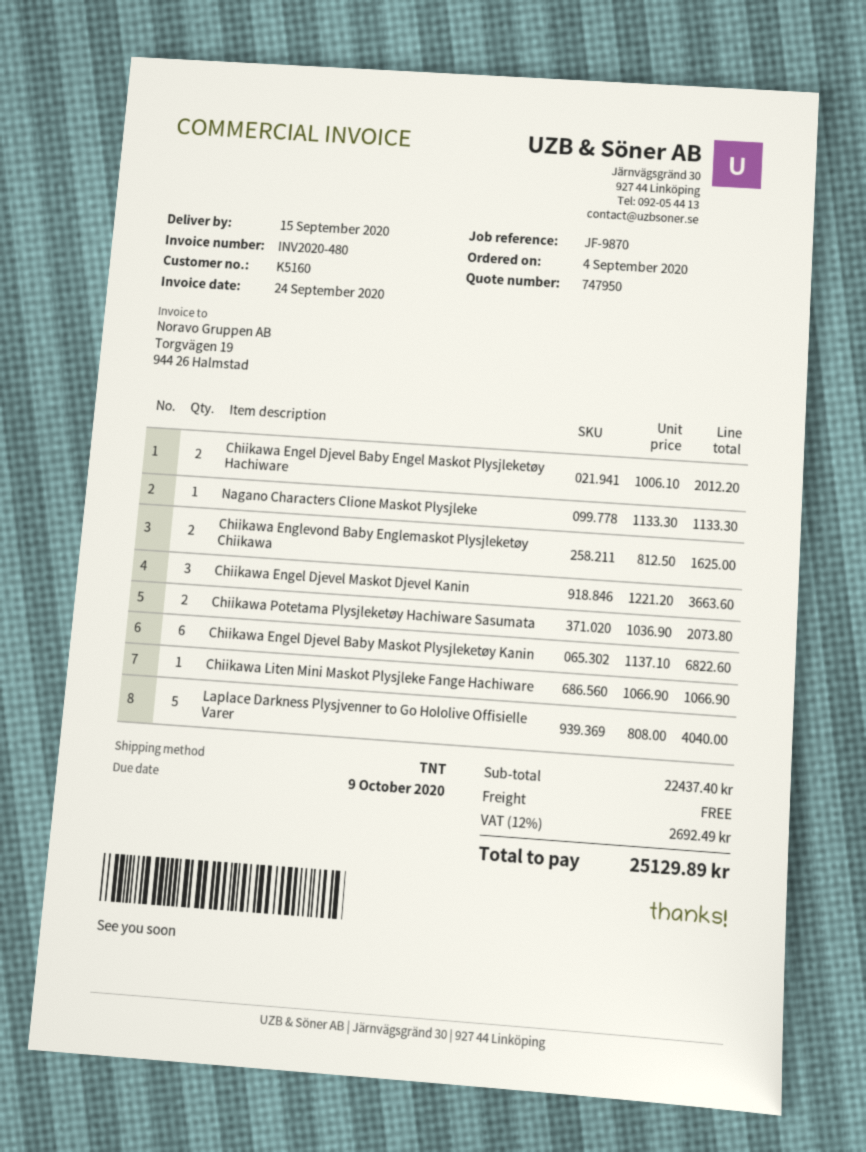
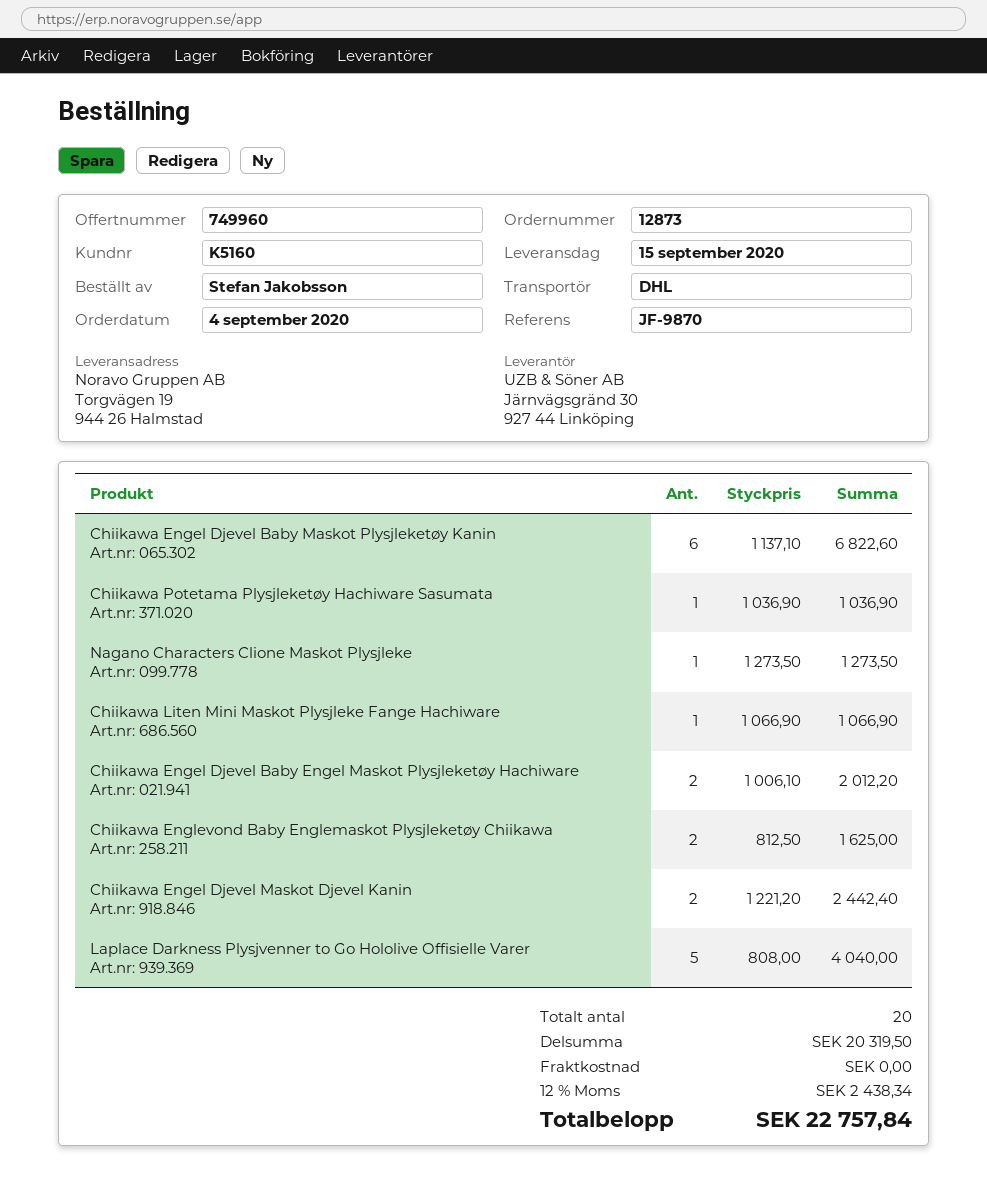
quote number: 747950 -> 749960
shipping method: TNT -> DHL
Nagano Characters Clione Maskot Plysjleke: 1 x 1133.30 = 1133.30 -> 1 x 1273.50 = 1273.50
Chiikawa Engel Djevel Maskot Djevel Kanin: 3 x 1221.20 = 3663.60 -> 2 x 1221.20 = 2442.40
Chiikawa Potetama Plysjleketøy Hachiware Sasumata: 2 x 1036.90 = 2073.80 -> 1 x 1036.90 = 1036.90
subtotal: 22437.40 -> 20319.50
tax: 12% = 2692.49 -> 12% = 2438.34
total: 25129.89 -> 22757.84

